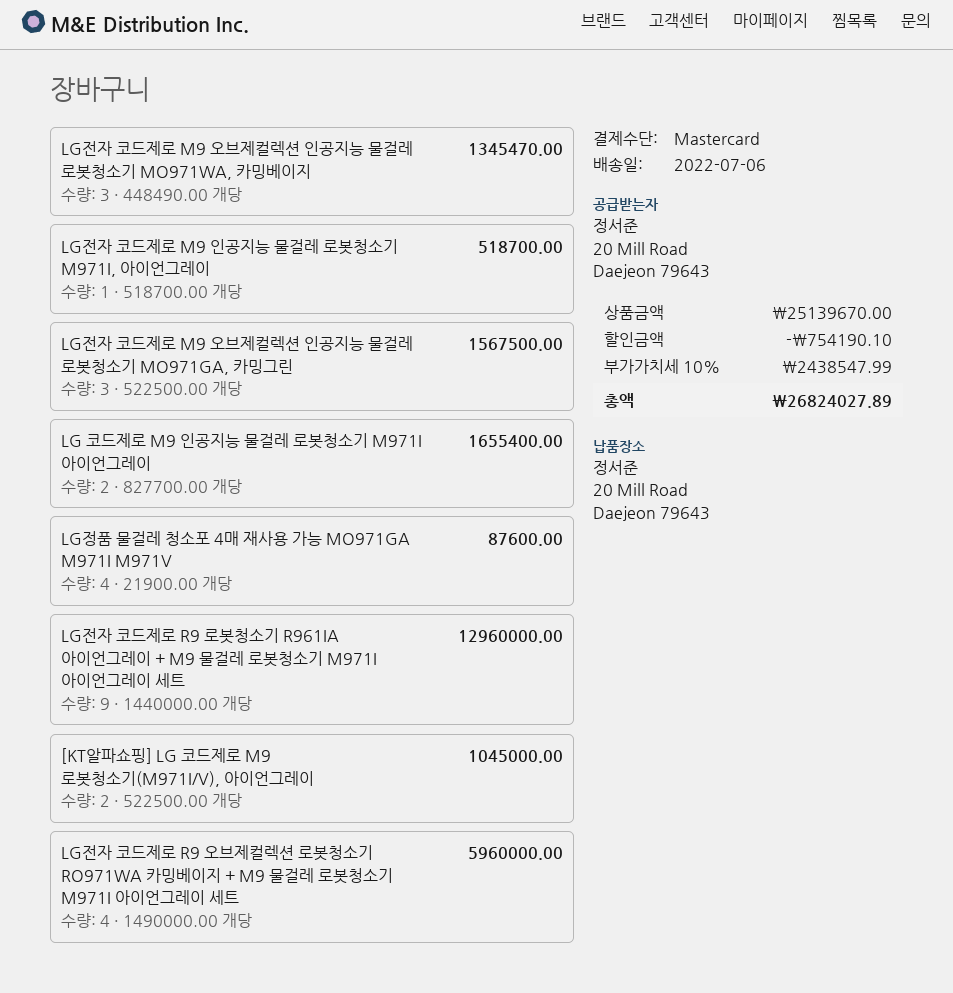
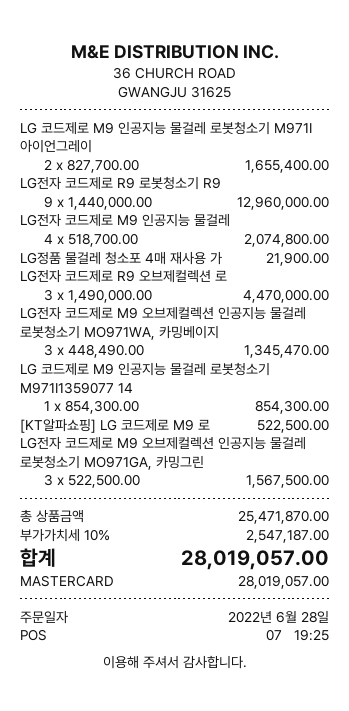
LG전자 코드제로 M9 인공지능 물걸레 로봇청소기 M971I, 아이언그레이: 1 x 518700.00 = 518700.00 -> 4 x 518700.00 = 2074800.00
LG정품 물걸레 청소포 4매 재사용 가능 MO971GA M971I M971V: 4 x 21900.00 = 87600.00 -> 1 x 21900.00 = 21900.00
[KT알파쇼핑] LG 코드제로 M9 로봇청소기(M971I/V), 아이언그레이: 2 x 522500.00 = 1045000.00 -> 1 x 522500.00 = 522500.00
LG전자 코드제로 R9 오브제컬렉션 로봇청소기 RO971WA 카밍베이지 + M9 물걸레 로봇청소기 M971I 아이언그레이 세트: 4 x 1490000.00 = 5960000.00 -> 3 x 1490000.00 = 4470000.00
LG 코드제로 M9 인공지능 물걸레 로봇청소기 M971I1359077 14: none -> 1 x 854300.00 = 854300.00
subtotal: 25139670.00 -> 25471870.00
discount: 754190.10 -> none
tax: 10% = 2438547.99 -> 10% = 2547187.00
total: 26824027.89 -> 28019057.00

